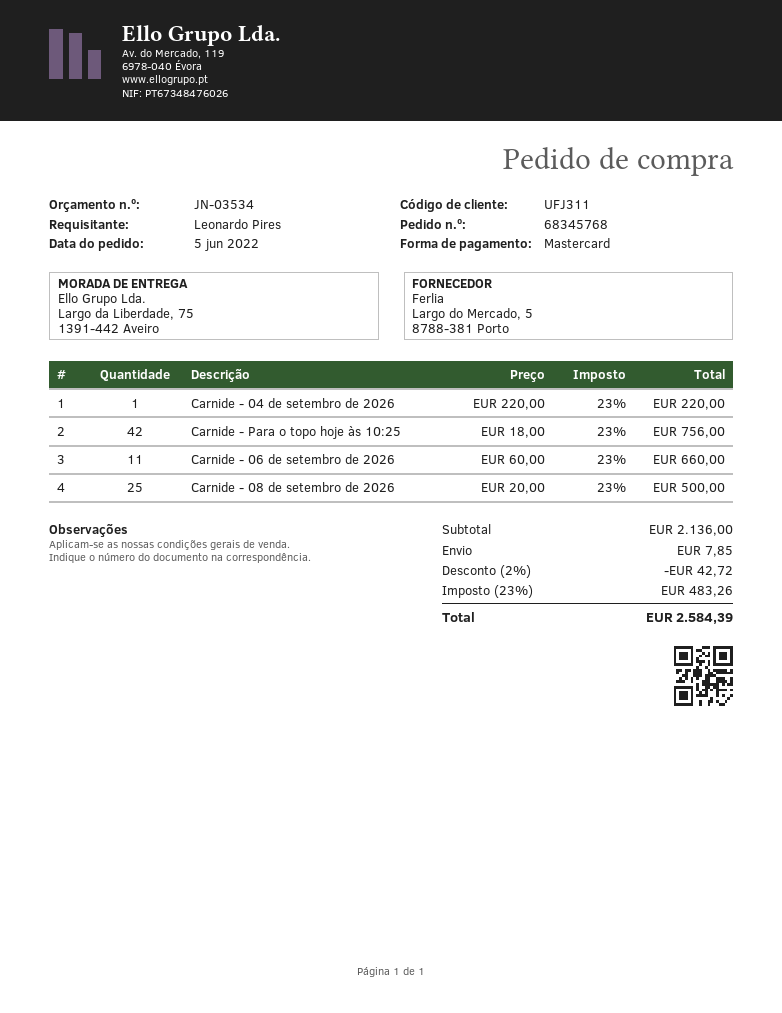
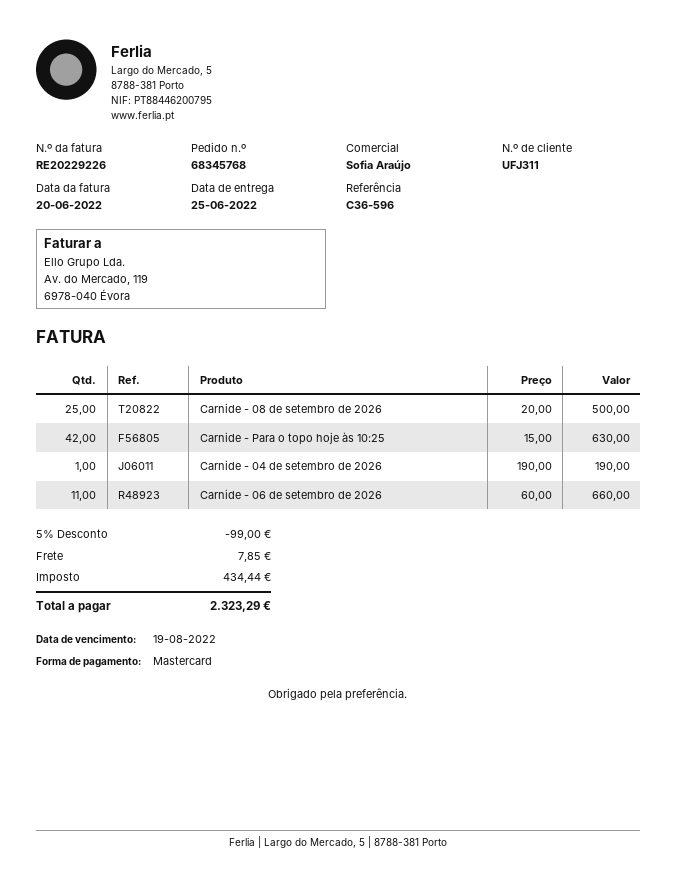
Carnide - 04 de setembro de 2026: 1 x 220.00 = 220.00 -> 1 x 190.00 = 190.00
Carnide - Para o topo hoje às 10:25: 42 x 18.00 = 756.00 -> 42 x 15.00 = 630.00
discount: 2% = 42.72 -> 5% = 99.00
tax: 483.26 -> 434.44
total: 2584.39 -> 2323.29

